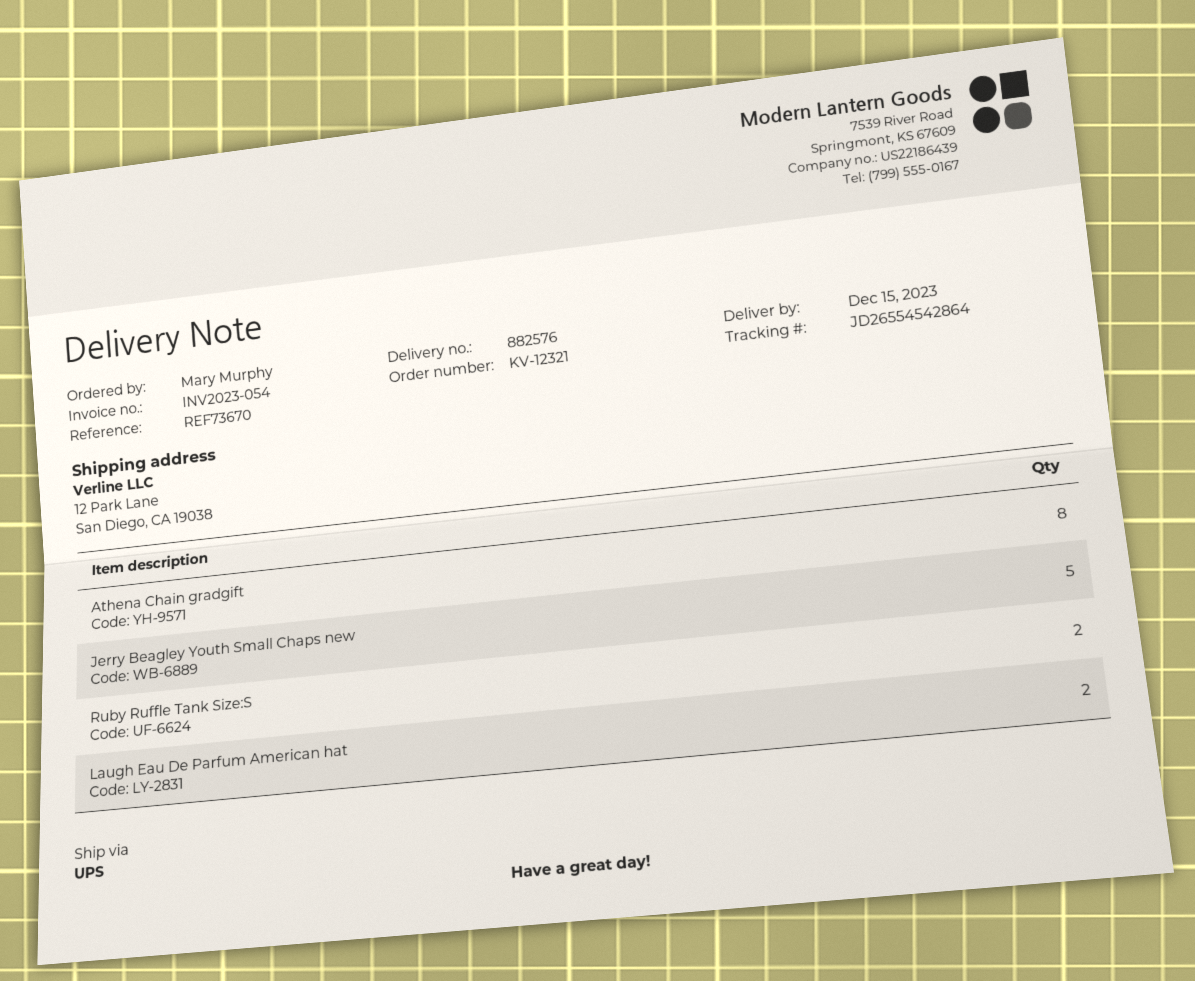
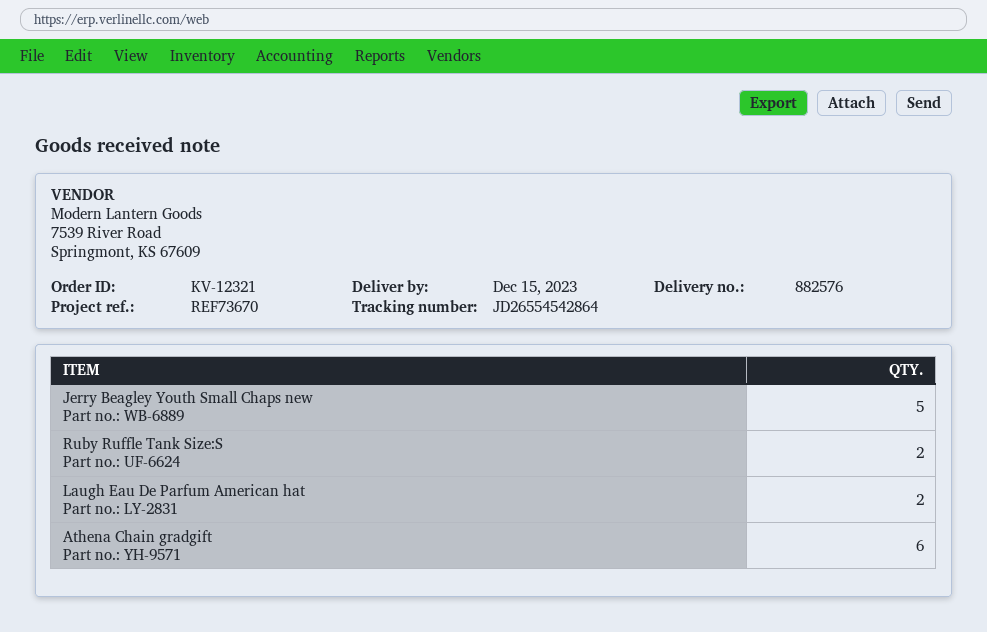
Athena Chain gradgift: 8 -> 6

